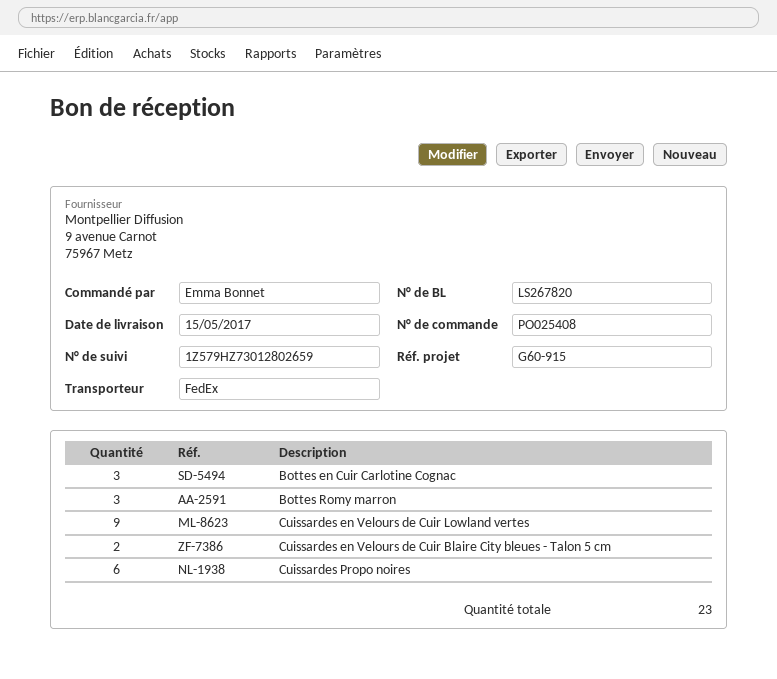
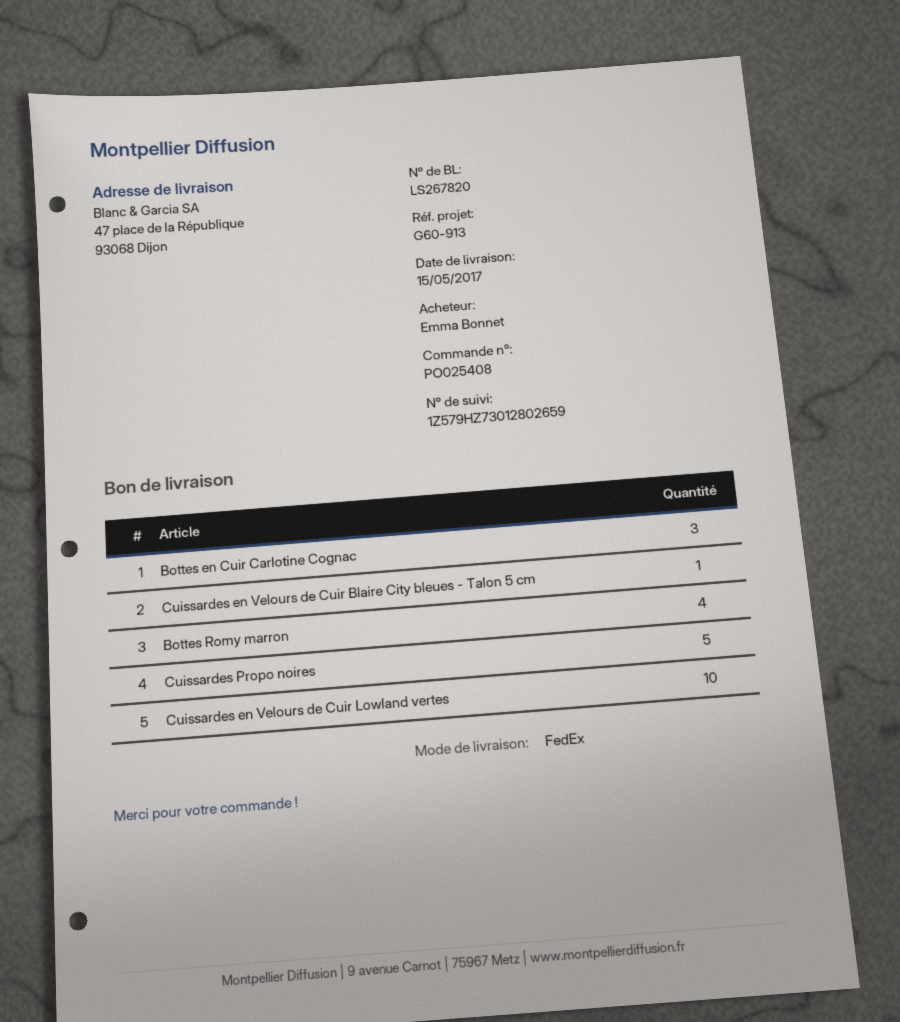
reference: G60-915 -> G60-913
Bottes Romy marron: 3 -> 4
Cuissardes en Velours de Cuir Lowland vertes: 9 -> 10
Cuissardes en Velours de Cuir Blaire City bleues - Talon 5 cm: 2 -> 1
Cuissardes Propo noires: 6 -> 5

